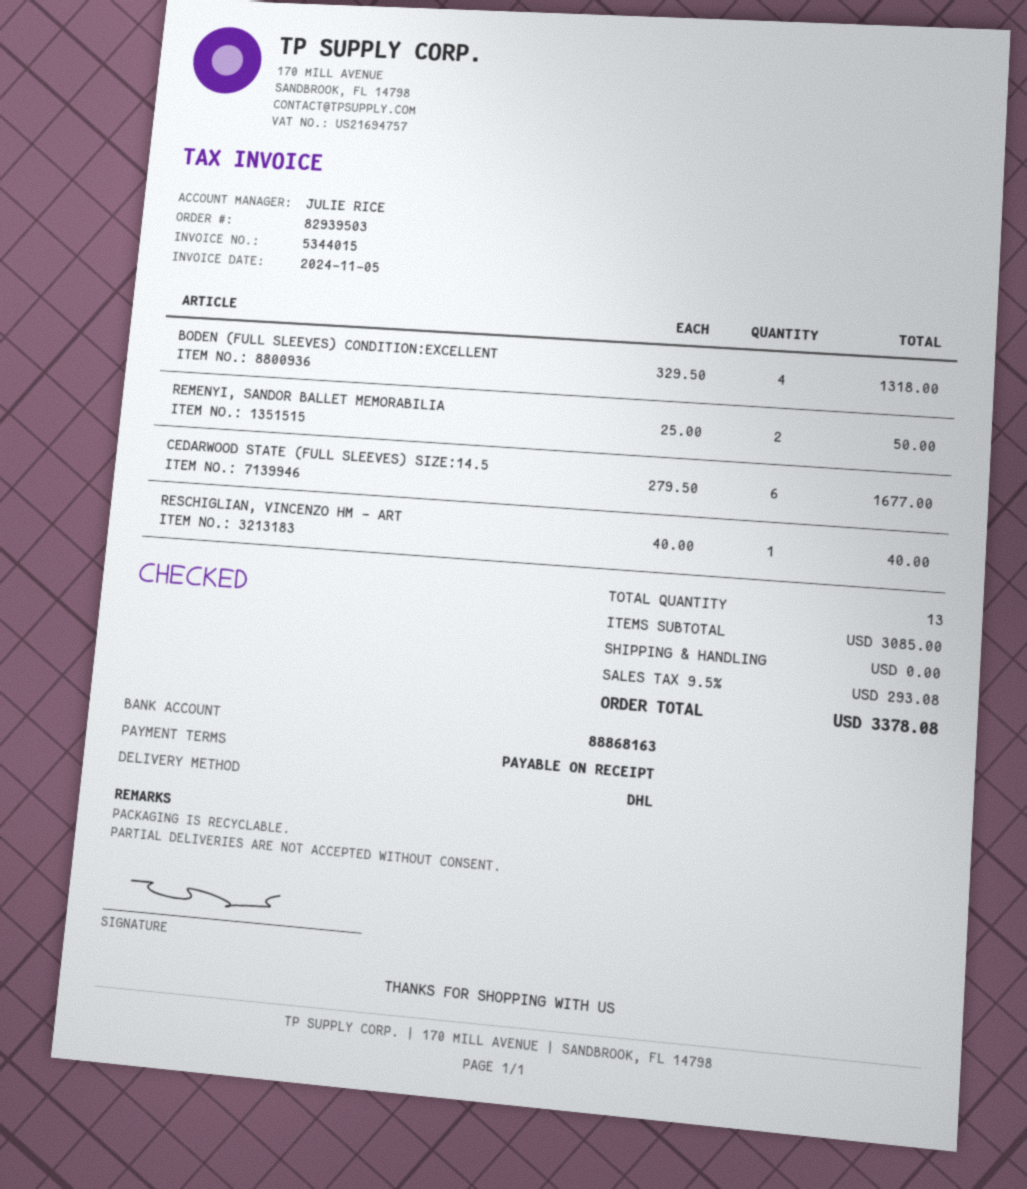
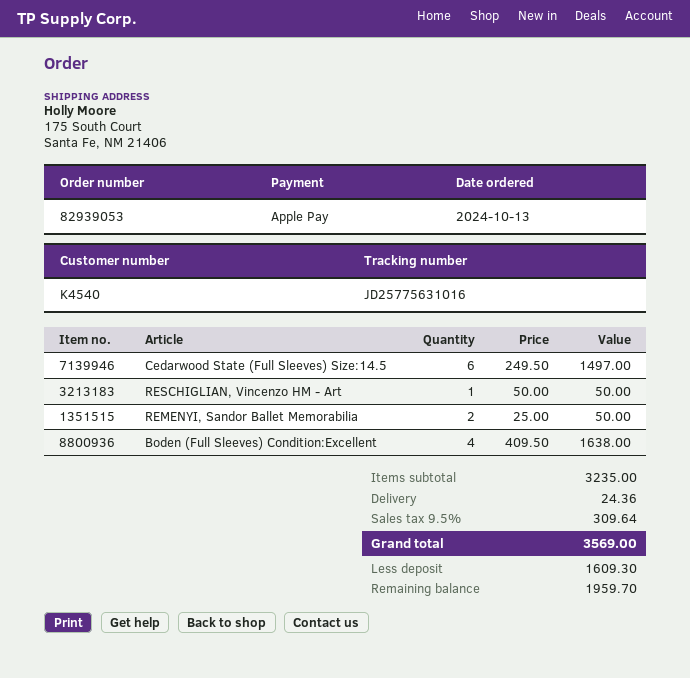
order number: 82939503 -> 82939053
BODEN (FULL SLEEVES) CONDITION:EXCELLENT: 4 x 329.50 = 1318.00 -> 4 x 409.50 = 1638.00
CEDARWOOD STATE (FULL SLEEVES) SIZE:14.5: 6 x 279.50 = 1677.00 -> 6 x 249.50 = 1497.00
RESCHIGLIAN, VINCENZO HM - ART: 1 x 40.00 = 40.00 -> 1 x 50.00 = 50.00
subtotal: 3085.00 -> 3235.00
shipping: 0.00 -> 24.36
tax: 9.5% = 293.08 -> 9.5% = 309.64
total: 3378.08 -> 3569.00

